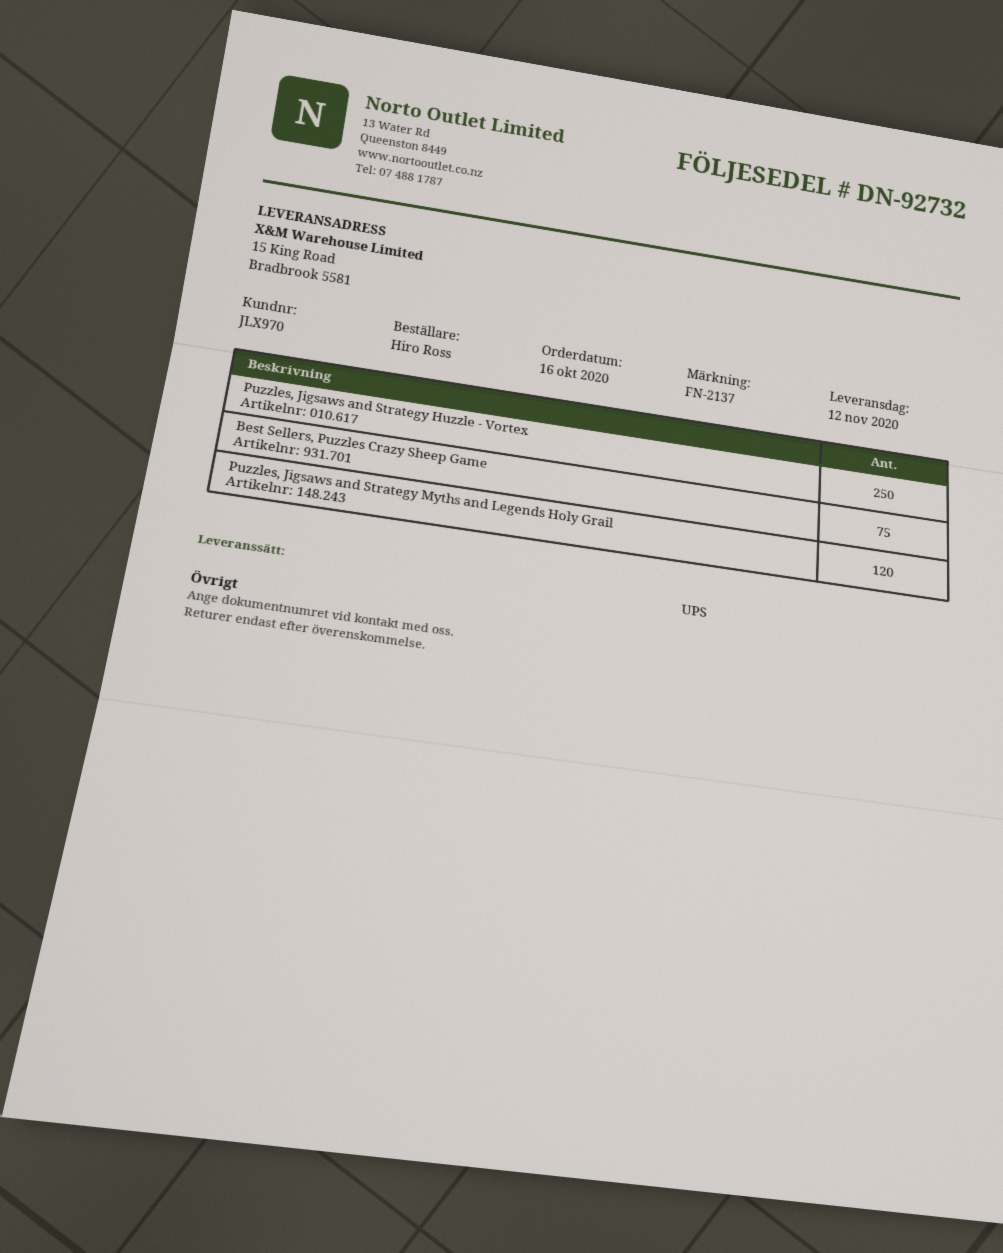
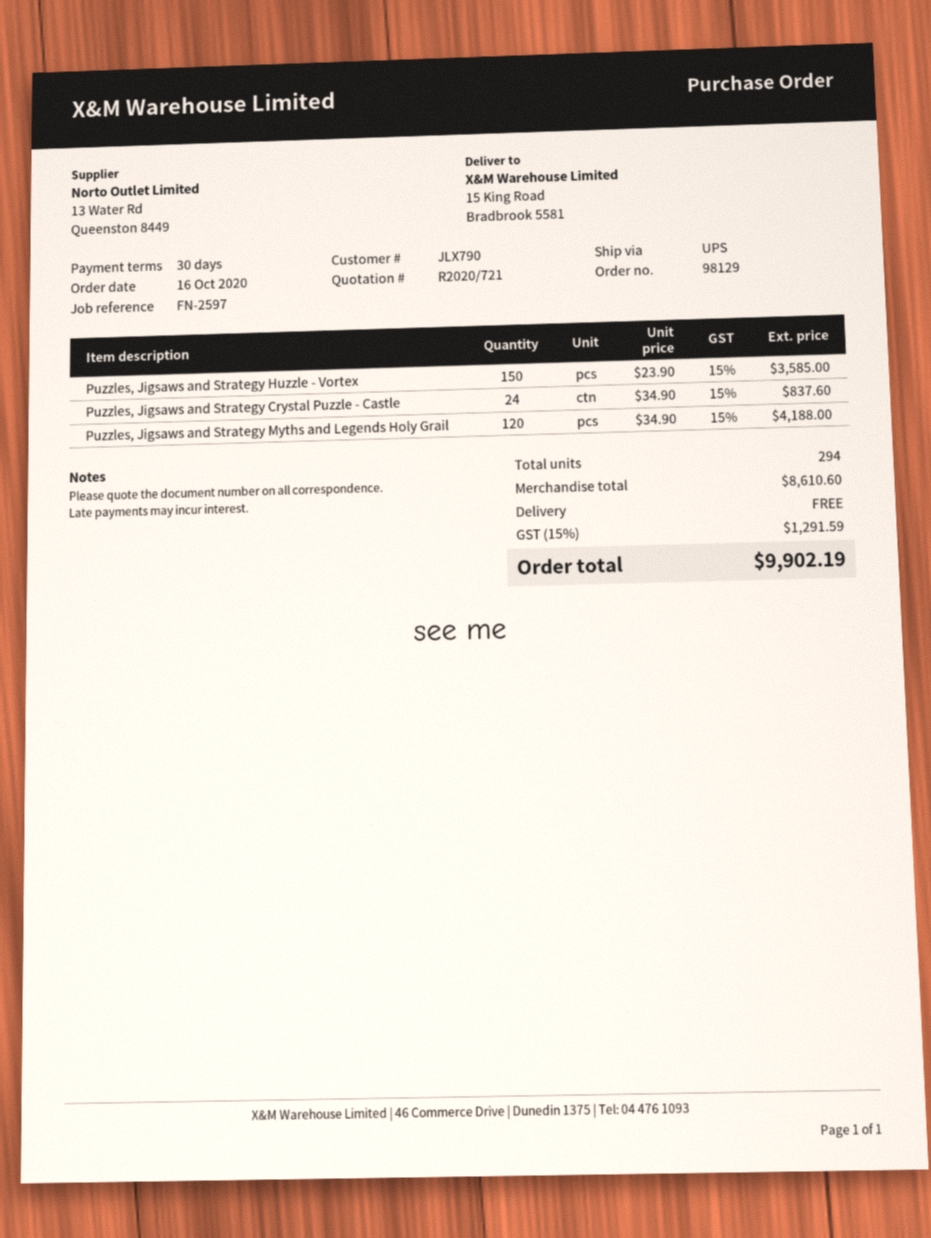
customer number: JLX970 -> JLX790
reference: FN-2137 -> FN-2597
Puzzles, Jigsaws and Strategy Huzzle - Vortex: 250 -> 150
Best Sellers, Puzzles Crazy Sheep Game: 75 -> none
Puzzles, Jigsaws and Strategy Crystal Puzzle - Castle: none -> 24

